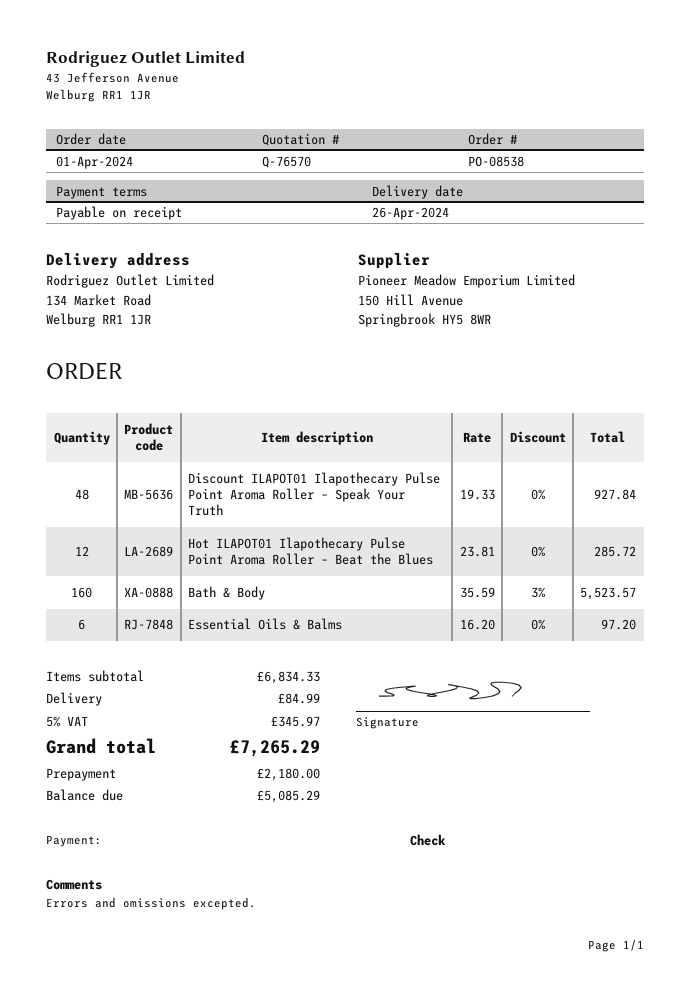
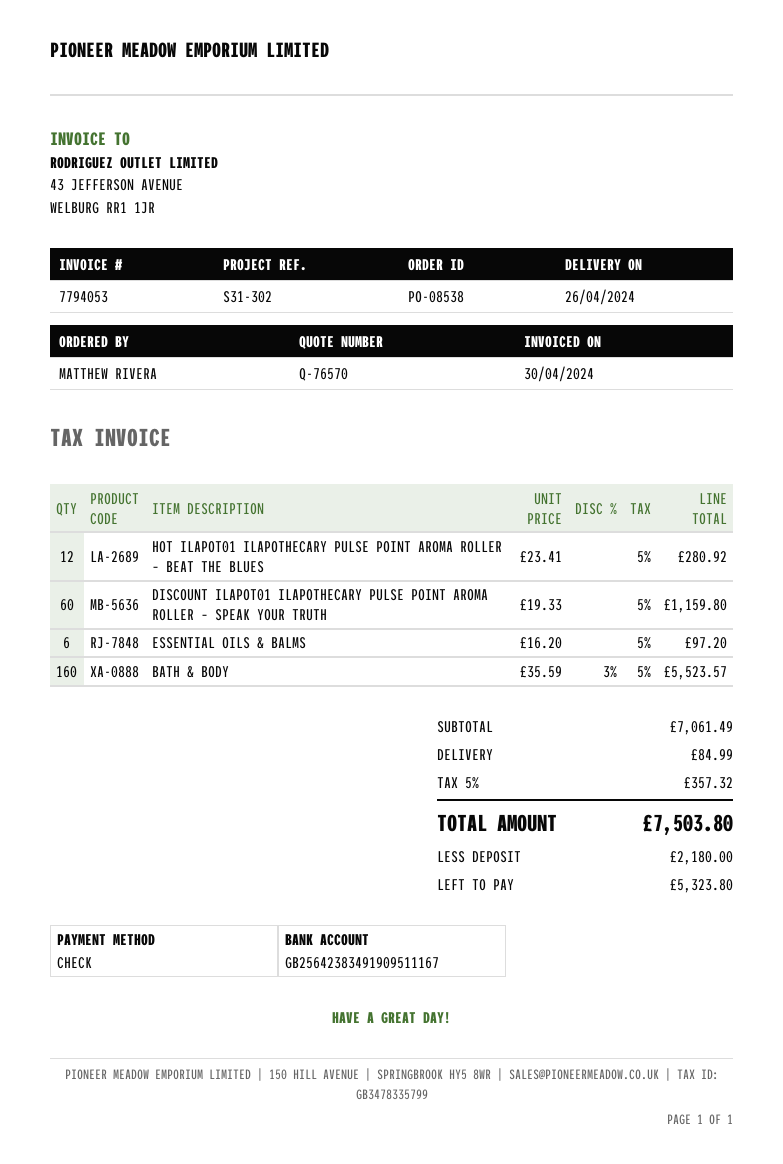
Discount ILAPOT01 Ilapothecary Pulse Point Aroma Roller – Speak Your Truth: 48 x 19.33 = 927.84 -> 60 x 19.33 = 1159.80
Hot ILAPOT01 Ilapothecary Pulse Point Aroma Roller – Beat the Blues: 12 x 23.81 = 285.72 -> 12 x 23.41 = 280.92
subtotal: 6834.33 -> 7061.49
tax: 5% = 345.97 -> 5% = 357.32
total: 7265.29 -> 7503.80
balance: 5085.29 -> 5323.80

